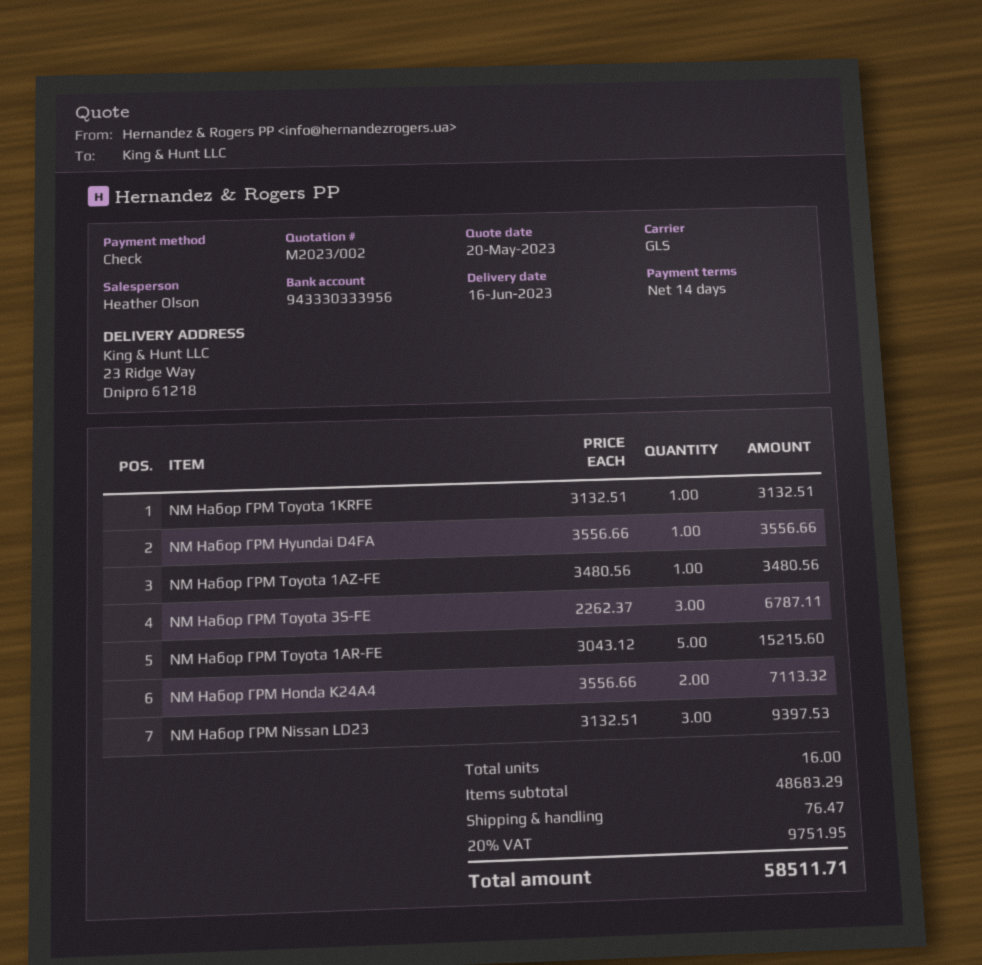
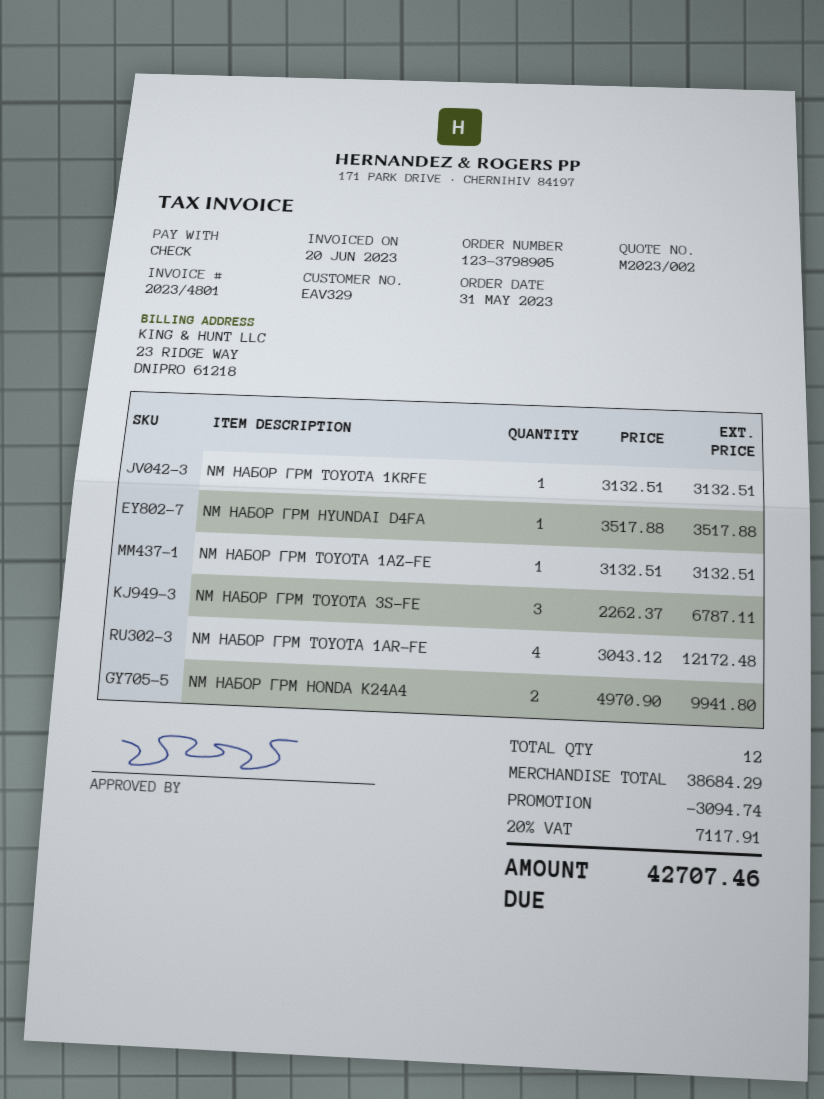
NM Набор ГРМ Hyundai D4FA: 1 x 3556.66 = 3556.66 -> 1 x 3517.88 = 3517.88
NM Набор ГРМ Toyota 1AZ-FE: 1 x 3480.56 = 3480.56 -> 1 x 3132.51 = 3132.51
NM Набор ГРМ Toyota 1AR-FE: 5 x 3043.12 = 15215.60 -> 4 x 3043.12 = 12172.48
NM Набор ГРМ Honda K24A4: 2 x 3556.66 = 7113.32 -> 2 x 4970.90 = 9941.80
NM Набор ГРМ Nissan LD23: 3 x 3132.51 = 9397.53 -> none
total quantity: 16 -> 12
subtotal: 48683.29 -> 38684.29
discount: none -> 3094.74
shipping: 76.47 -> none
tax: 20% = 9751.95 -> 20% = 7117.91
total: 58511.71 -> 42707.46

